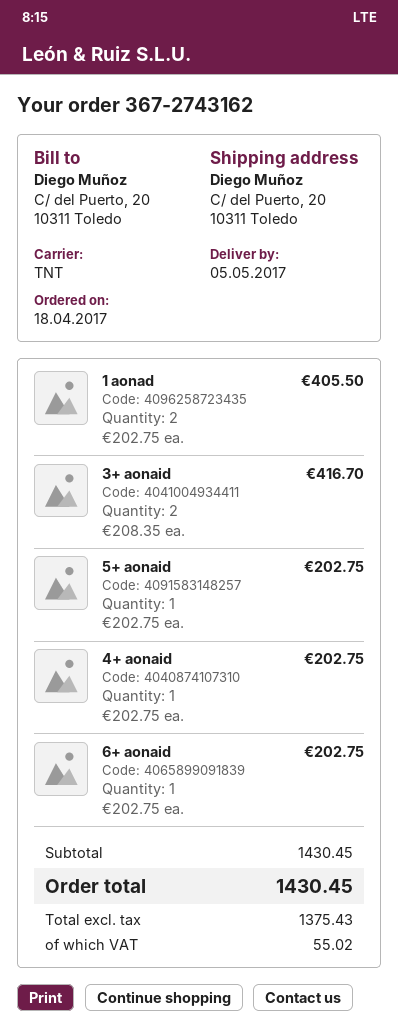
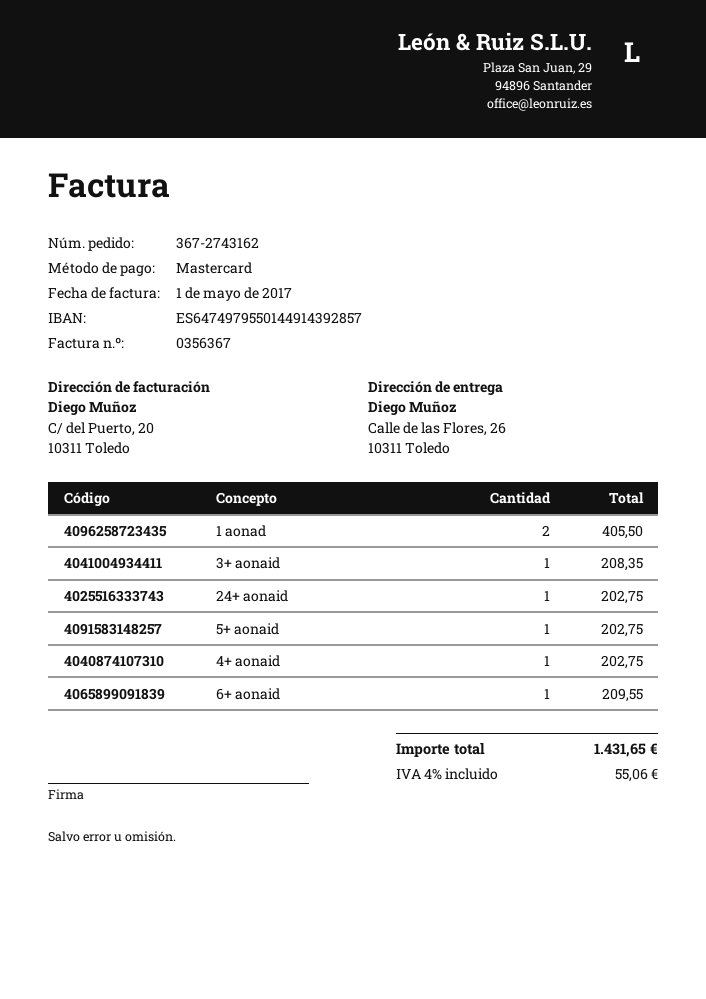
ship to: C/ del Puerto, 20, 10311 Toledo -> Calle de las Flores, 26, 10311 Toledo
3+ aonaid: 2 for 416.70 -> 1 for 208.35
6+ aonaid: 1 for 202.75 -> 1 for 209.55
24+ aonaid: none -> 1 for 202.75
tax: 55.02 -> 55.06
total: 1430.45 -> 1431.65

